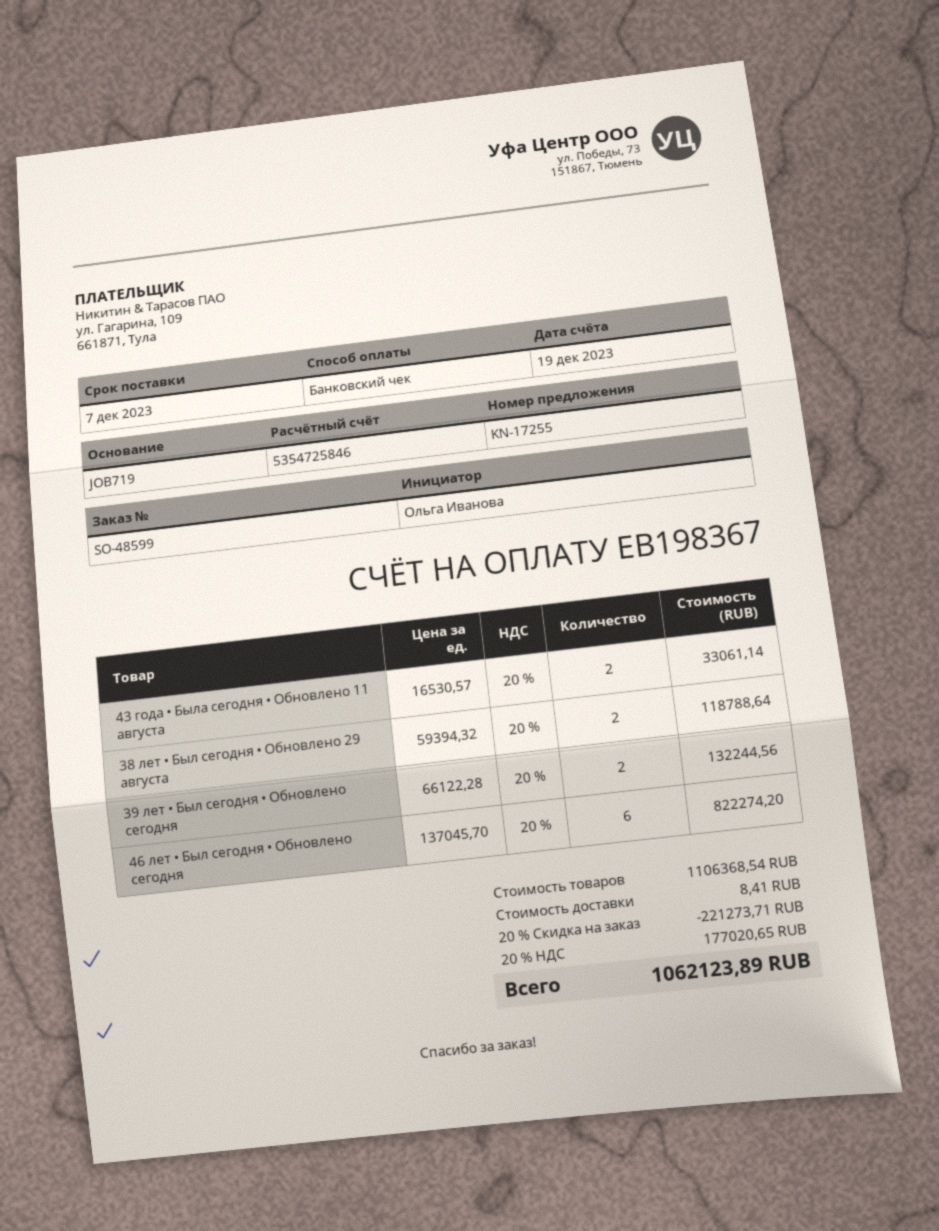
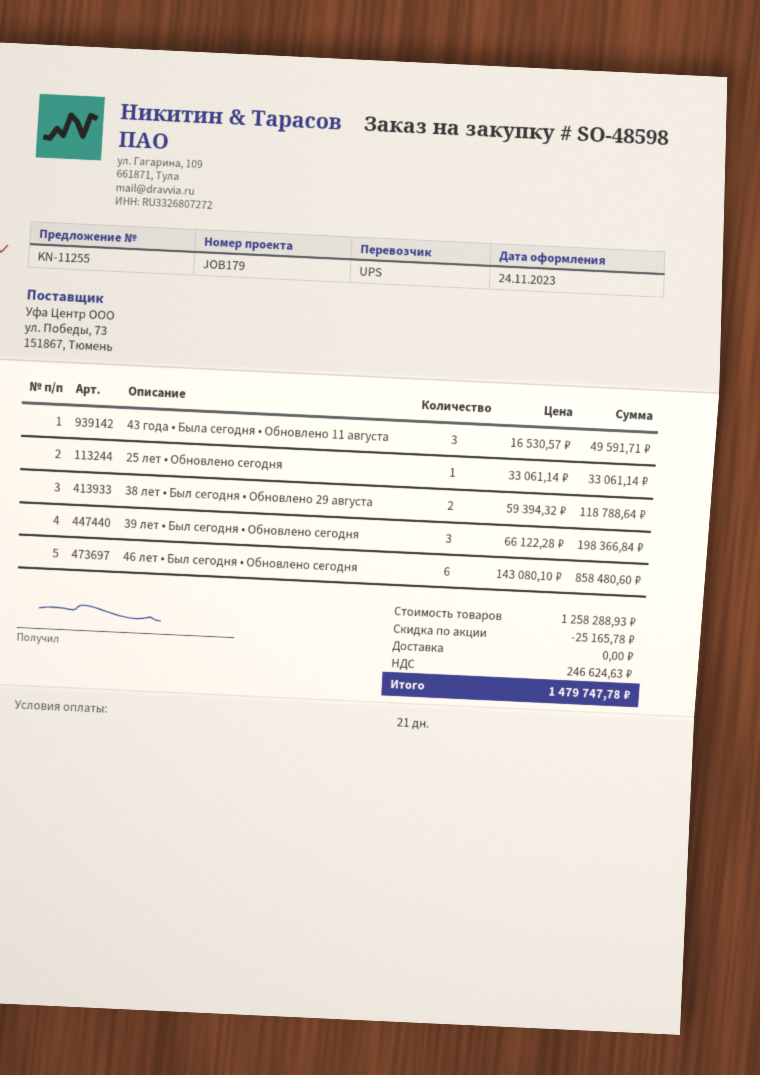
quote number: KN-17255 -> KN-11255
order number: SO-48599 -> SO-48598
reference: JOB719 -> JOB179
43 года • Была сегодня • Обновлено 11 августа: 2 x 16530.57 = 33061.14 -> 3 x 16530.57 = 49591.71
39 лет • Был сегодня • Обновлено сегодня: 2 x 66122.28 = 132244.56 -> 3 x 66122.28 = 198366.84
46 лет • Был сегодня • Обновлено сегодня: 6 x 137045.70 = 822274.20 -> 6 x 143080.10 = 858480.60
25 лет • Обновлено сегодня: none -> 1 x 33061.14 = 33061.14
subtotal: 1106368.54 -> 1258288.93
discount: 221273.71 -> 25165.78
shipping: 8.41 -> 0.00
tax: 177020.65 -> 246624.63
total: 1062123.89 -> 1479747.78

